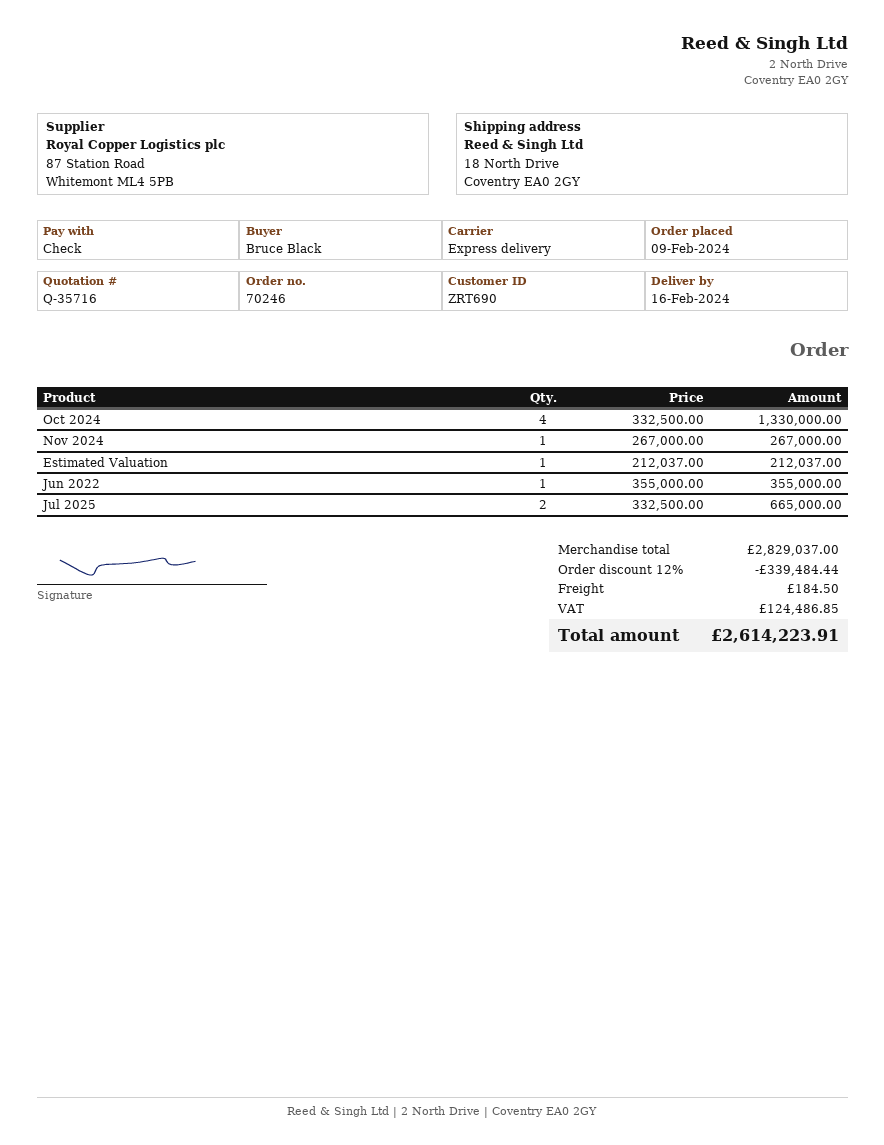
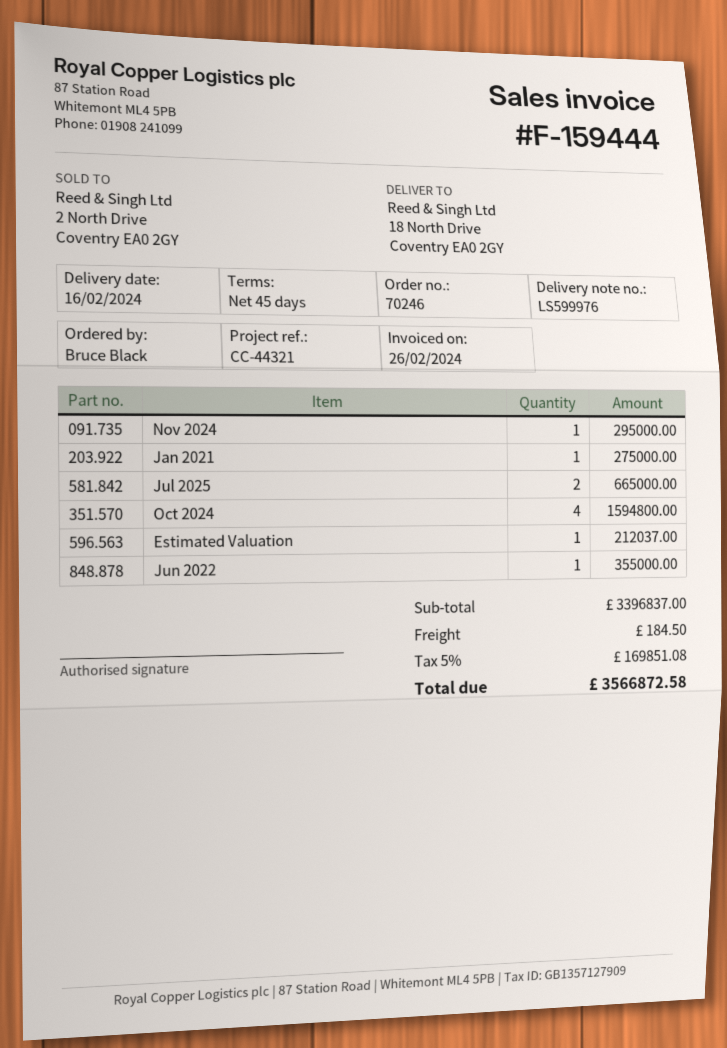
Oct 2024: 4 for 1330000.00 -> 4 for 1594800.00
Nov 2024: 1 for 267000.00 -> 1 for 295000.00
Jan 2021: none -> 1 for 275000.00
subtotal: 2829037.00 -> 3396837.00
discount: 12% = 339484.44 -> none
tax: 124486.85 -> 169851.08
total: 2614223.91 -> 3566872.58

